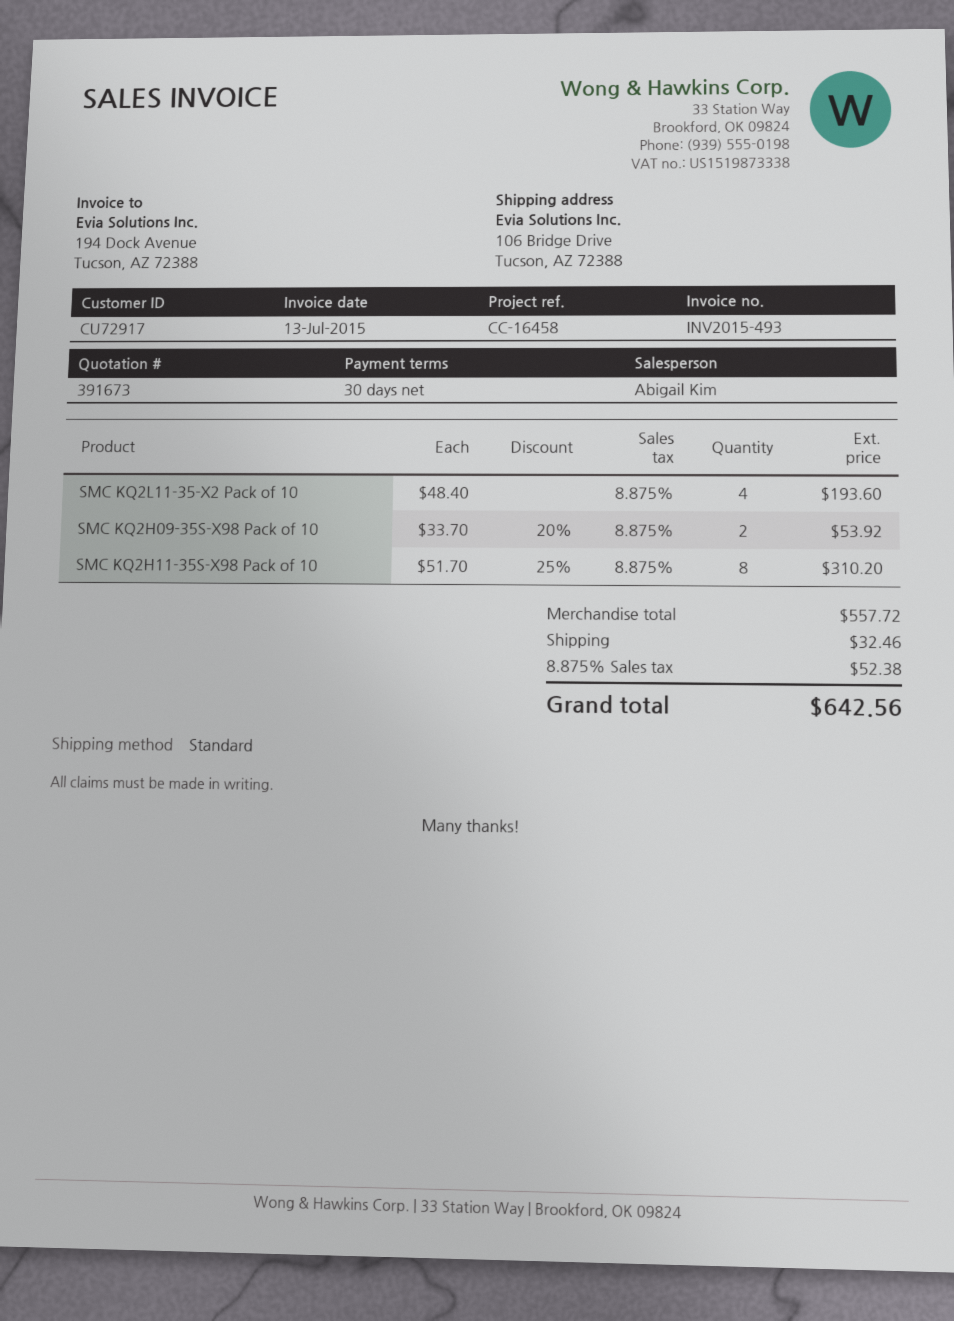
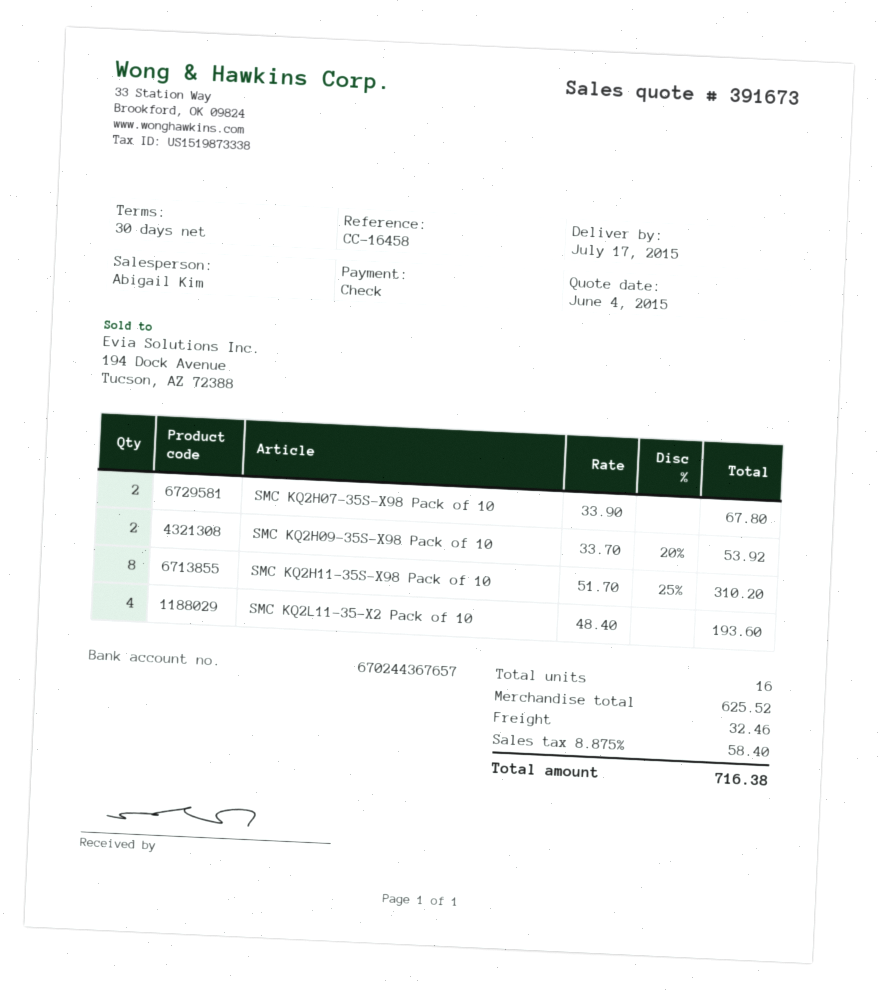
SMC KQ2H07-35S-X98 Pack of 10: none -> 2 x 33.90 = 67.80
subtotal: 557.72 -> 625.52
tax: 8.875% = 52.38 -> 8.875% = 58.40
total: 642.56 -> 716.38

